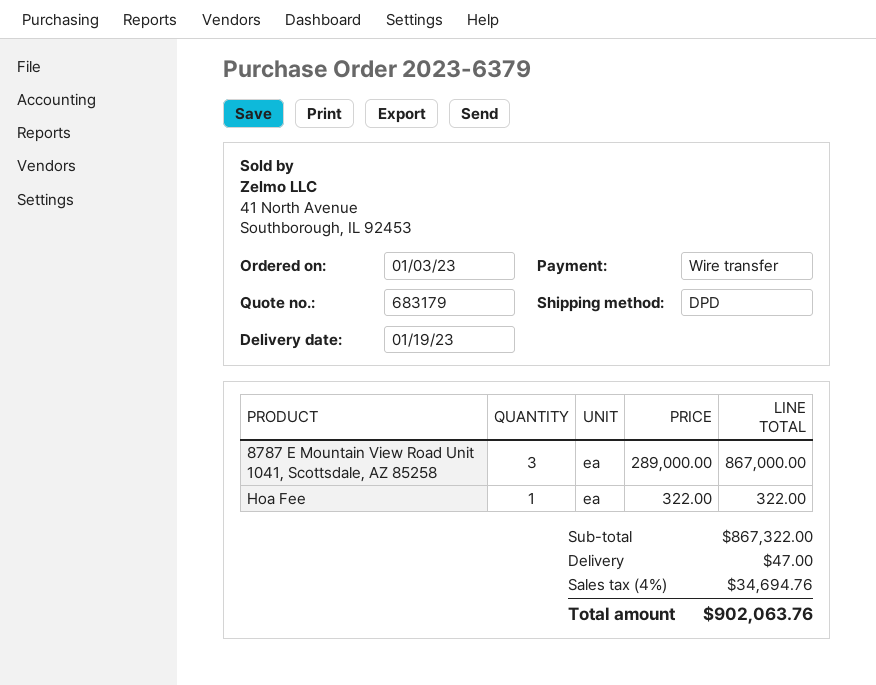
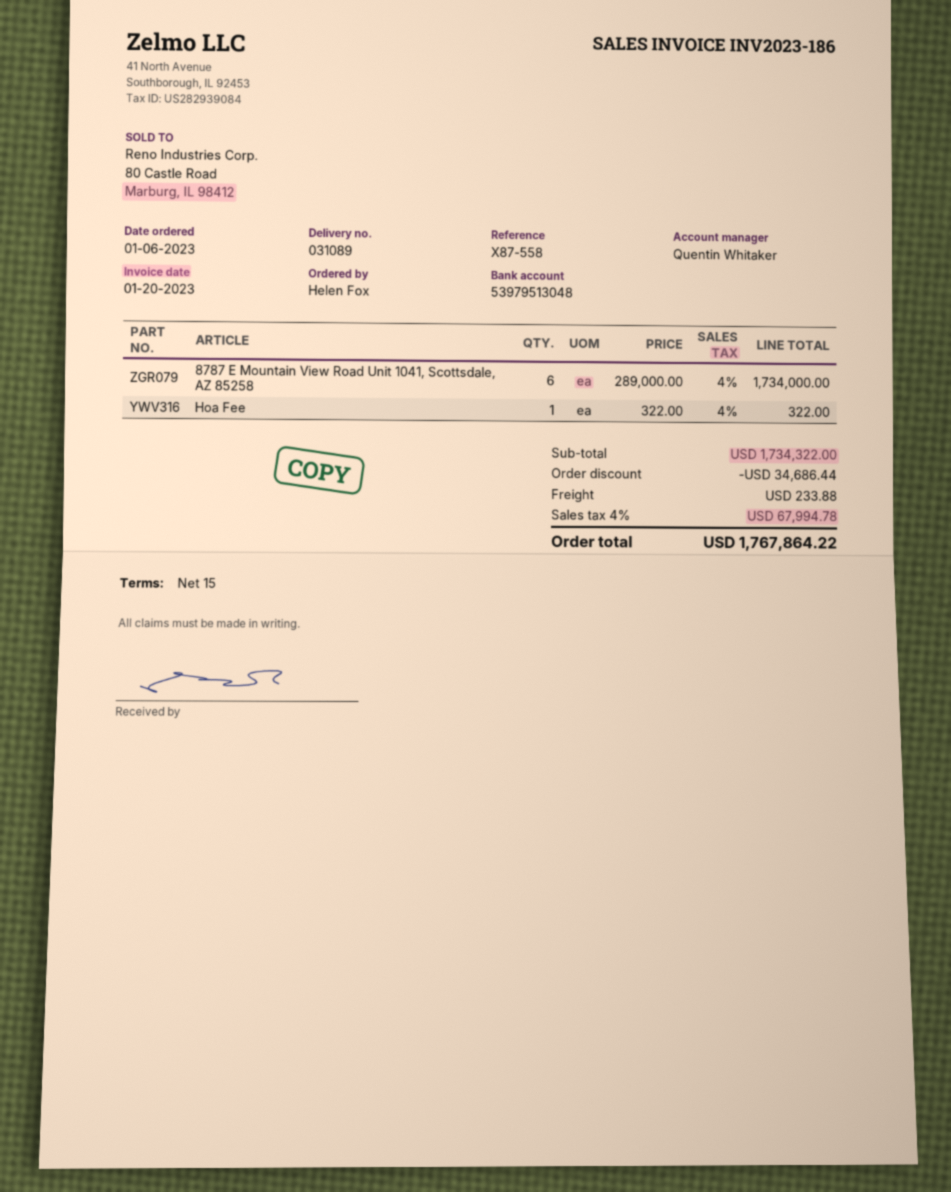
order date: 2023-01-03 -> 2023-01-06
8787 E Mountain View Road Unit 1041, Scottsdale, AZ 85258: 3 x 289000.00 = 867000.00 -> 6 x 289000.00 = 1734000.00
subtotal: 867322.00 -> 1734322.00
discount: none -> 34686.44
shipping: 47.00 -> 233.88
tax: 4% = 34694.76 -> 4% = 67994.78
total: 902063.76 -> 1767864.22

